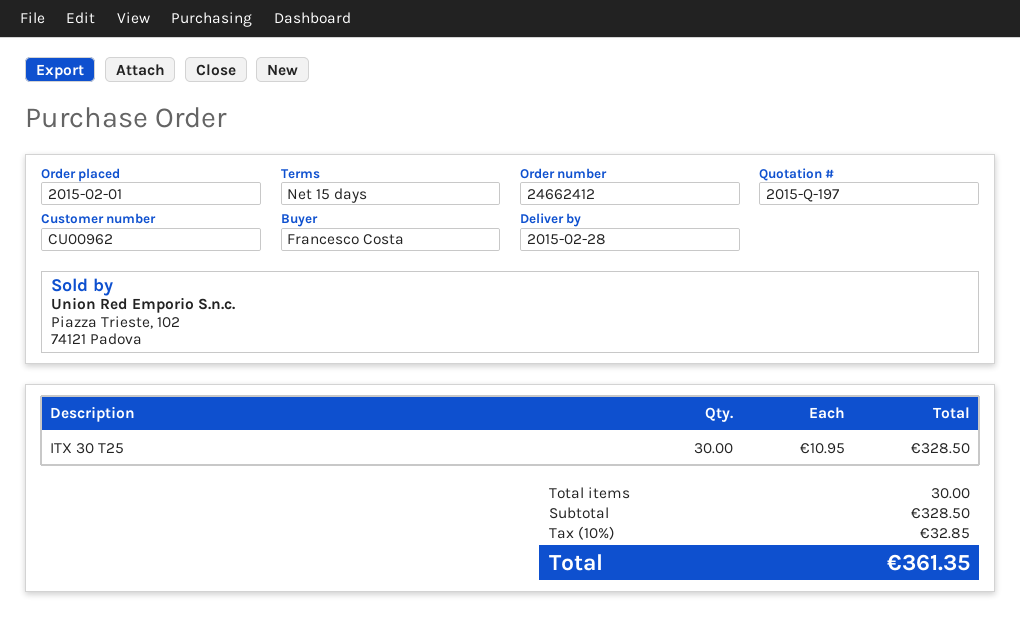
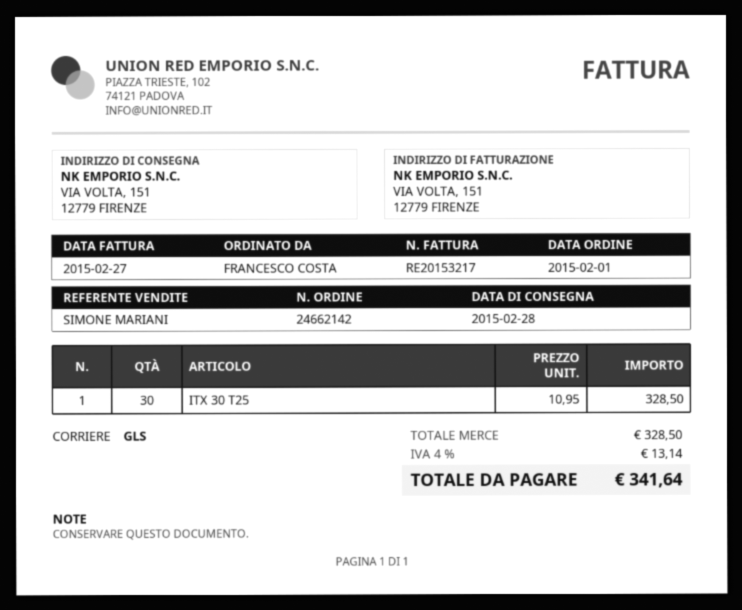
order number: 24662412 -> 24662142
tax: 10% = 32.85 -> 4% = 13.14
total: 361.35 -> 341.64

